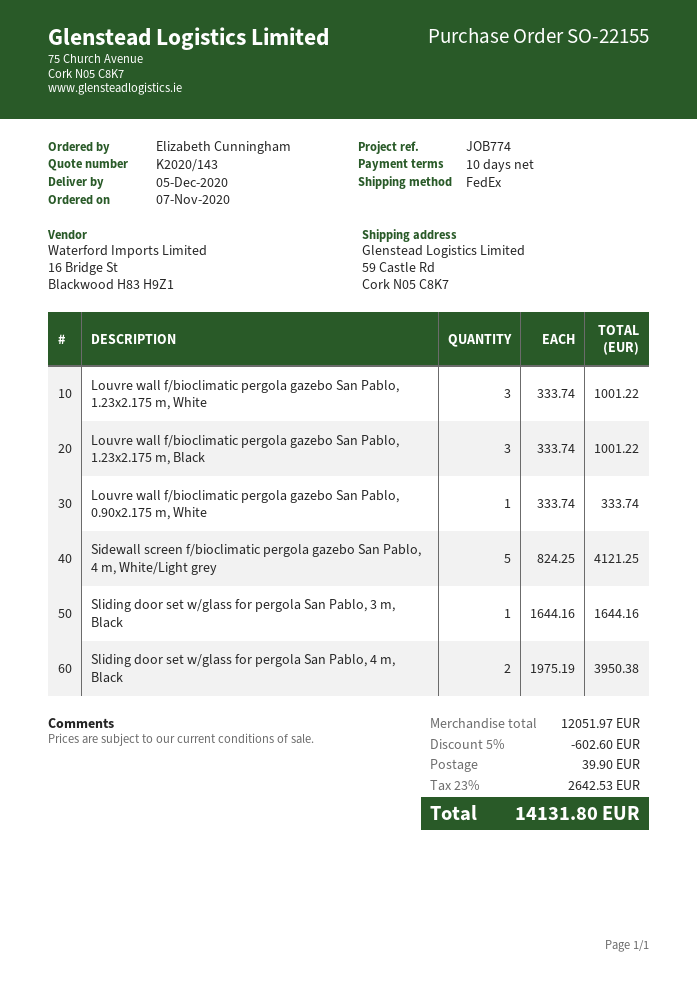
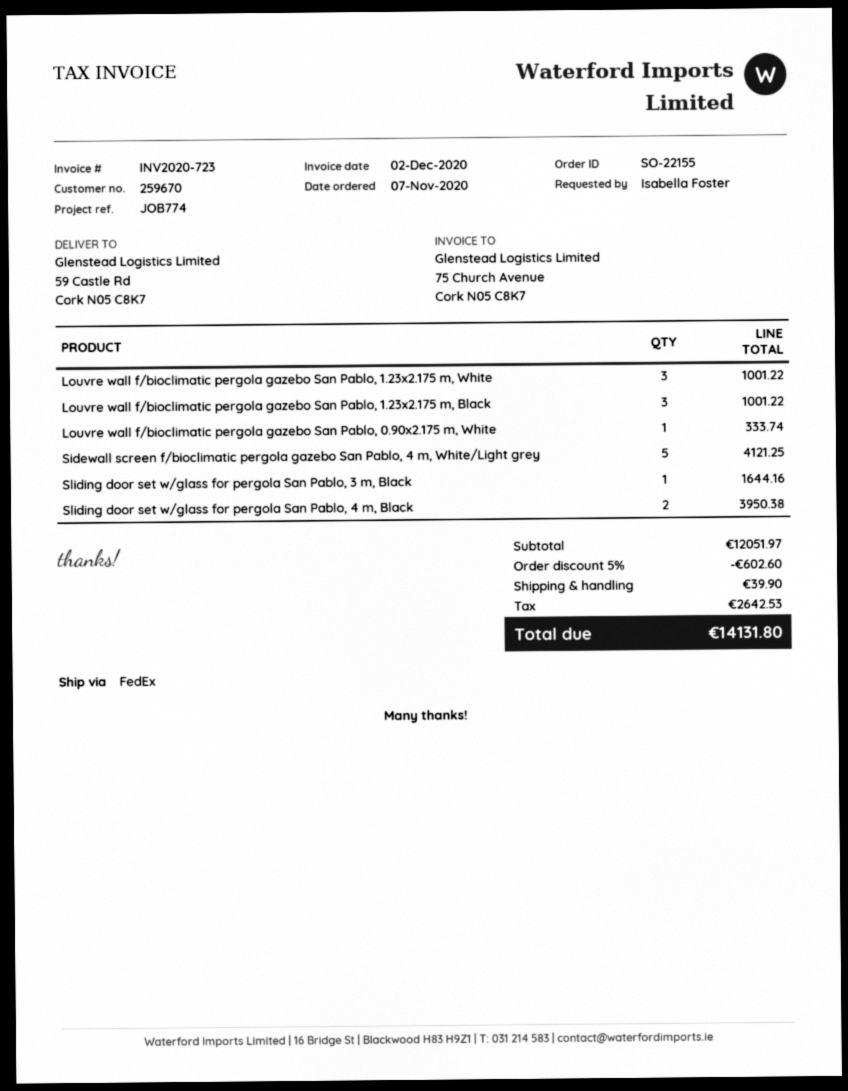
ordered by: Elizabeth Cunningham -> Isabella Foster

